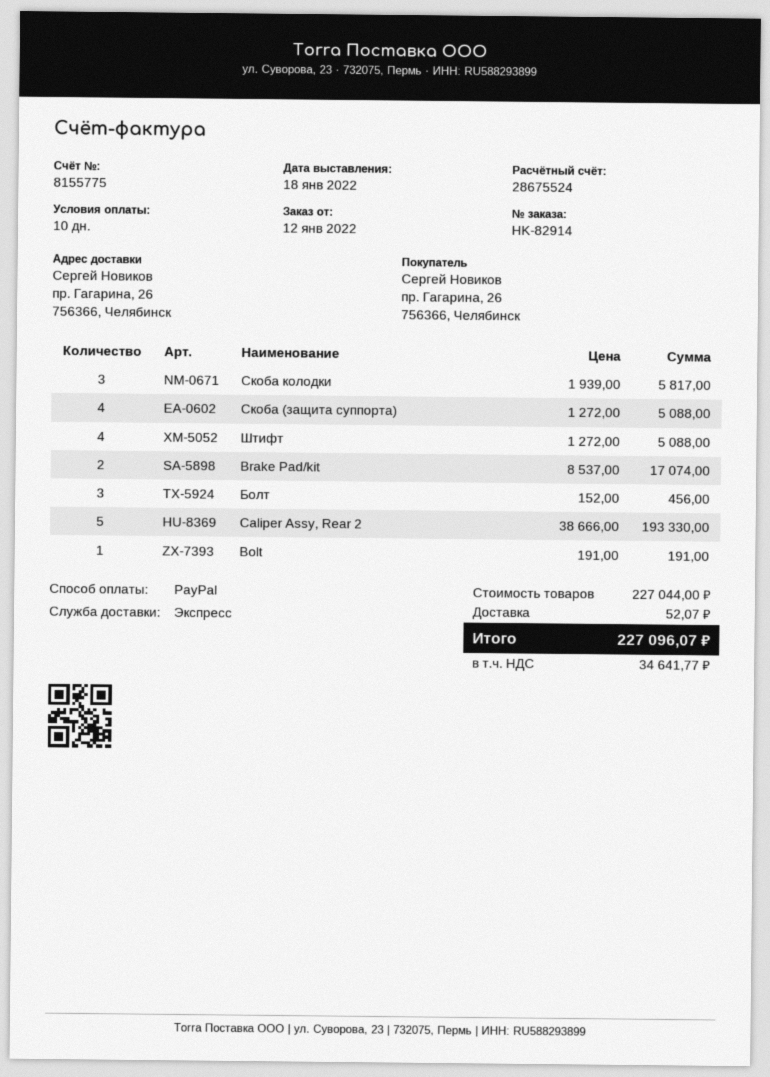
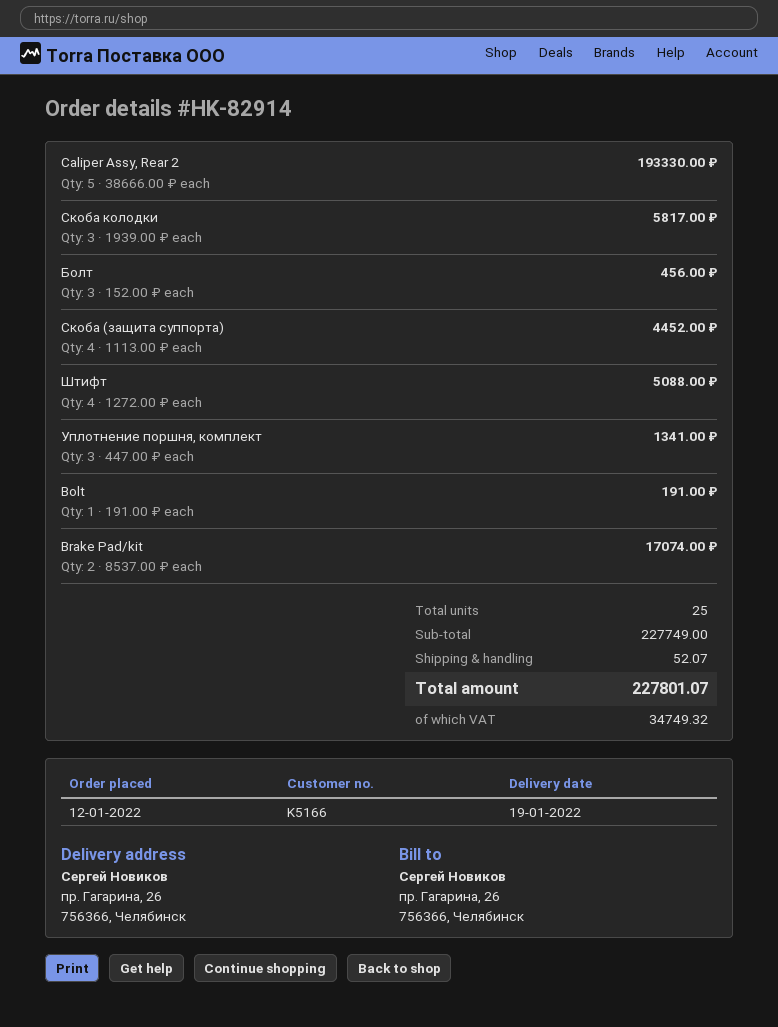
Скоба (защита суппорта): 4 x 1272.00 = 5088.00 -> 4 x 1113.00 = 4452.00
Уплотнение поршня, комплект: none -> 3 x 447.00 = 1341.00
subtotal: 227044.00 -> 227749.00
tax: 34641.77 -> 34749.32
total: 227096.07 -> 227801.07

